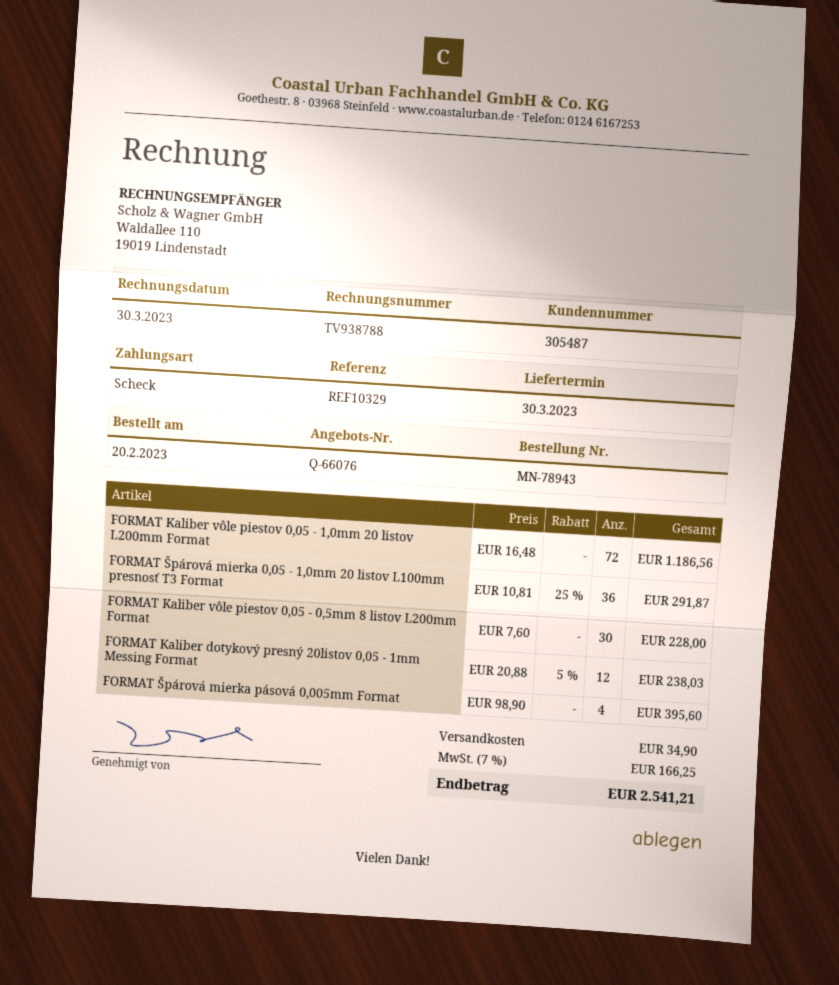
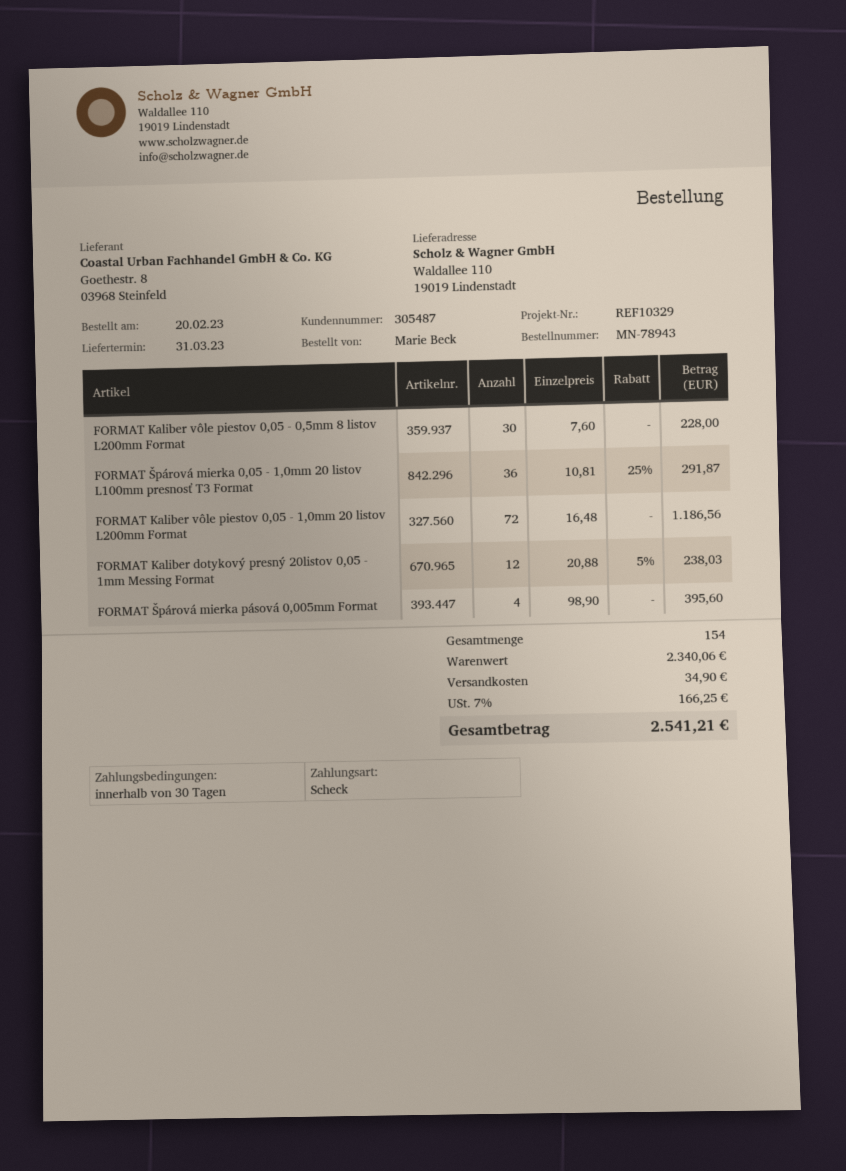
delivery date: 2023-03-30 -> 2023-03-31

